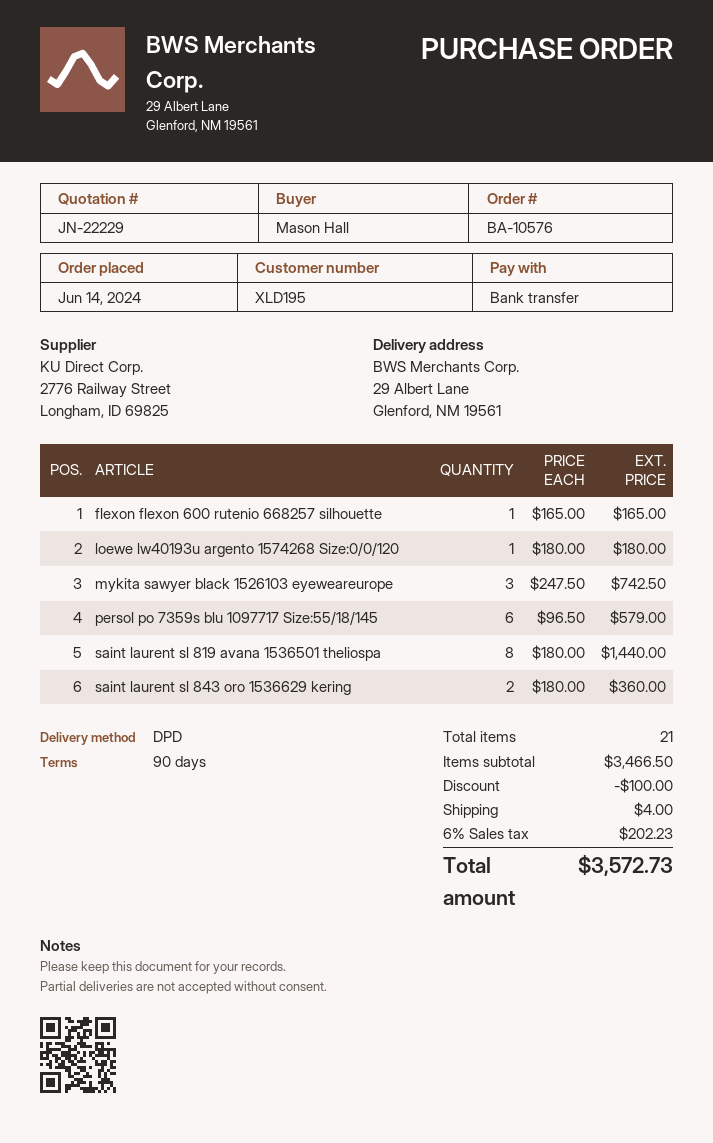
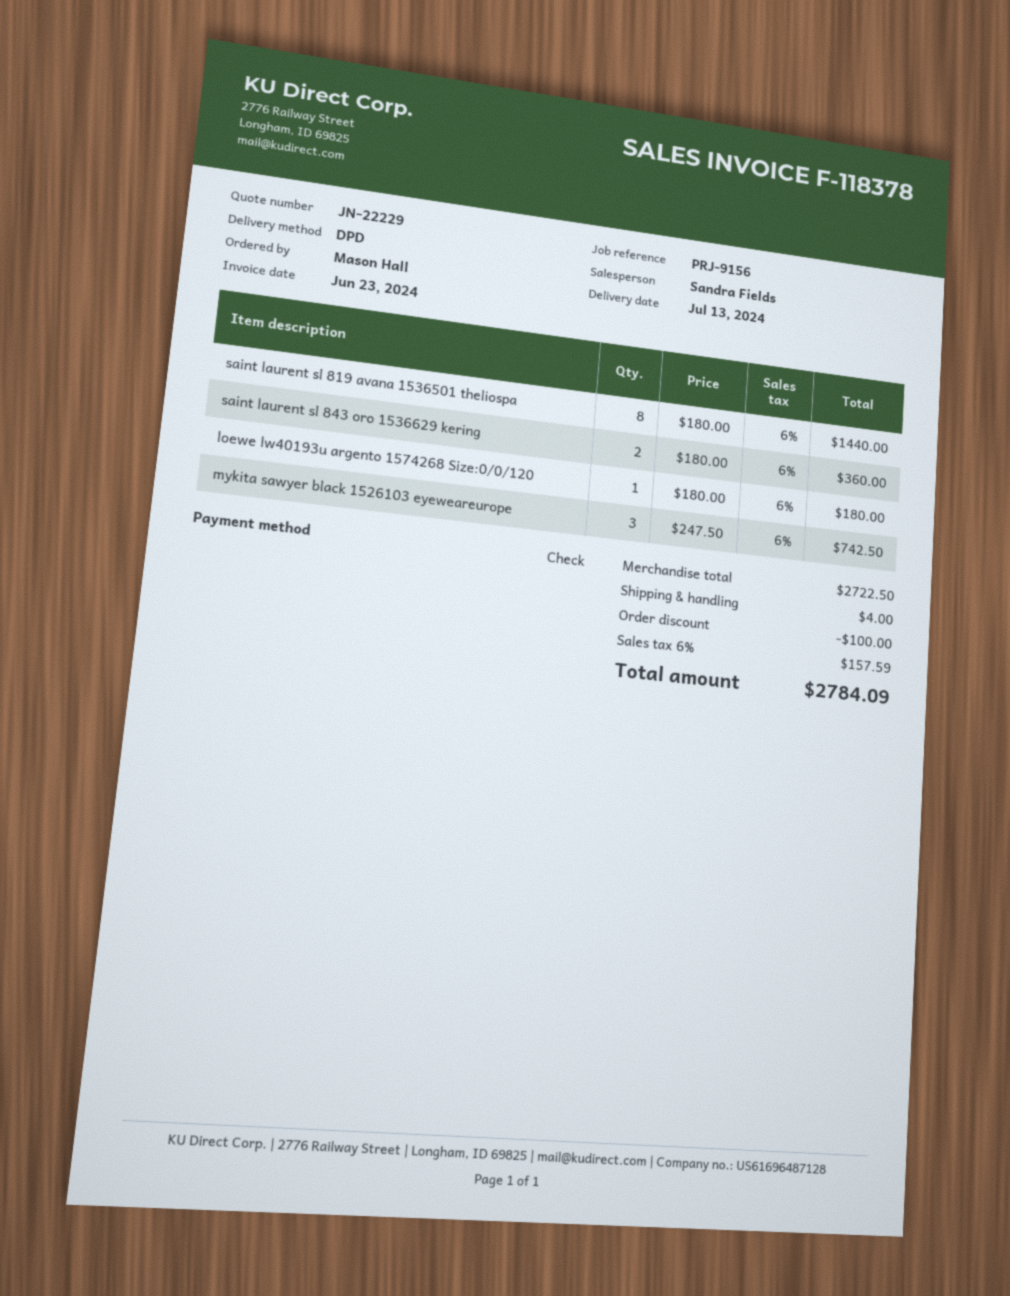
payment method: bank transfer -> cheque
flexon flexon 600 rutenio 668257 silhouette: 1 x 165.00 = 165.00 -> none
persol po 7359s blu 1097717 Size:55/18/145: 6 x 96.50 = 579.00 -> none
subtotal: 3466.50 -> 2722.50
tax: 6% = 202.23 -> 6% = 157.59
total: 3572.73 -> 2784.09

